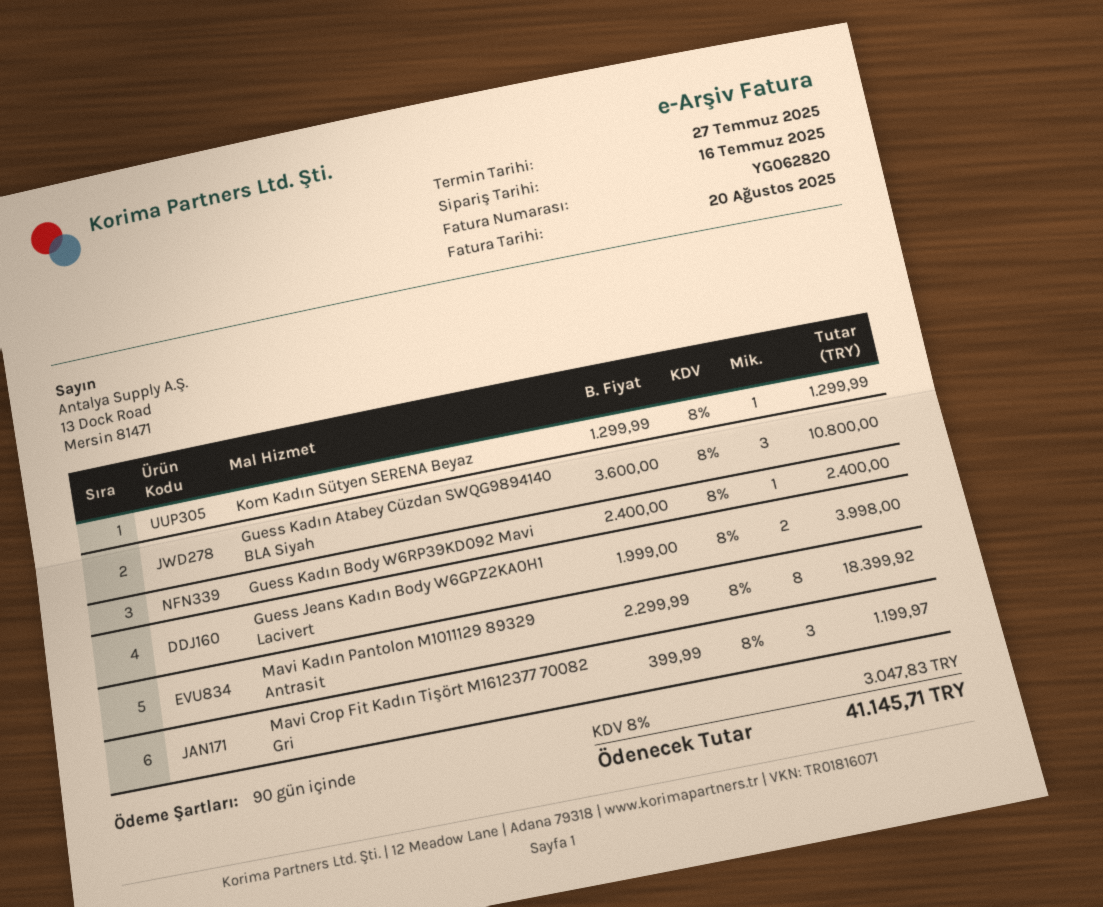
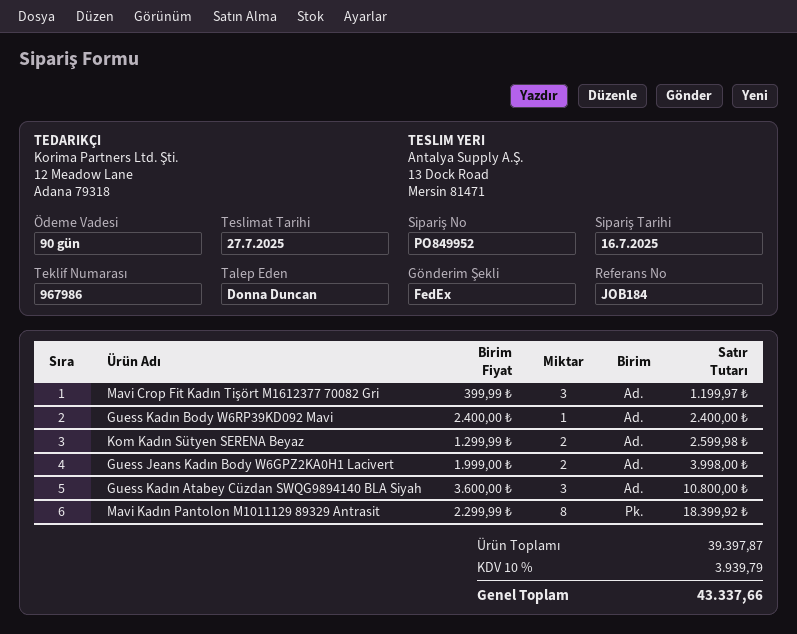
Kom Kadın Sütyen SERENA Beyaz: 1 x 1299.99 = 1299.99 -> 2 x 1299.99 = 2599.98
tax: 8% = 3047.83 -> 10% = 3939.79
total: 41145.71 -> 43337.66

